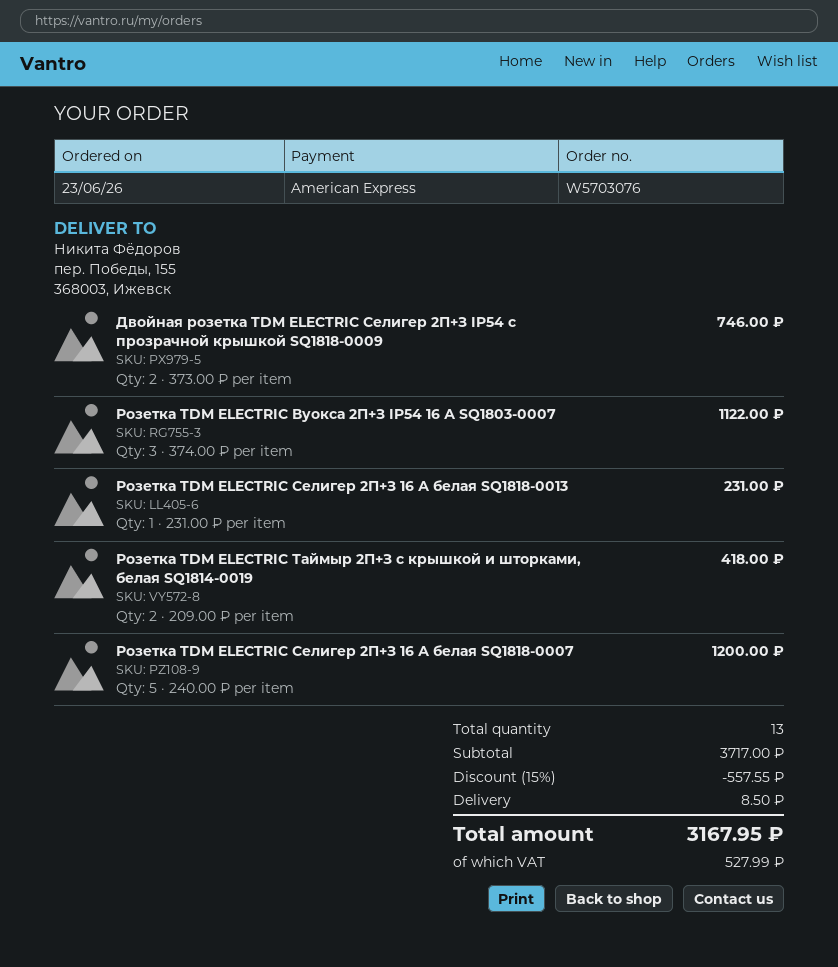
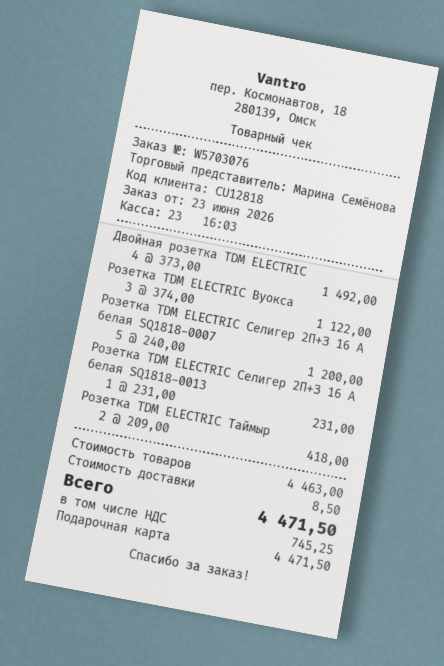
payment method: American Express -> gift card
Двойная розетка TDM ELECTRIC Селигер 2П+З IP54 с прозрачной крышкой SQ1818-0009: 2 x 373.00 = 746.00 -> 4 x 373.00 = 1492.00
subtotal: 3717.00 -> 4463.00
discount: 15% = 557.55 -> none
tax: 527.99 -> 745.25
total: 3167.95 -> 4471.50

